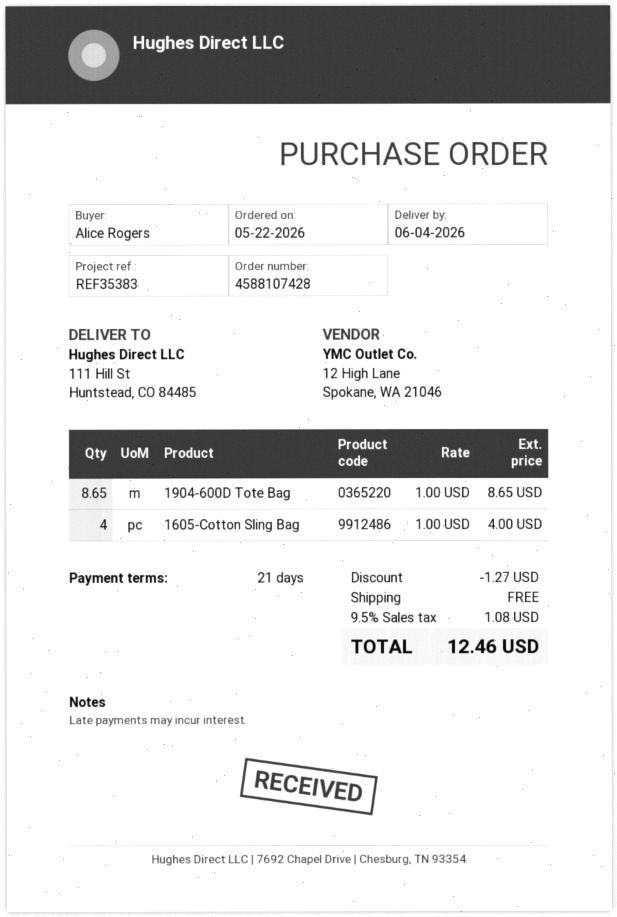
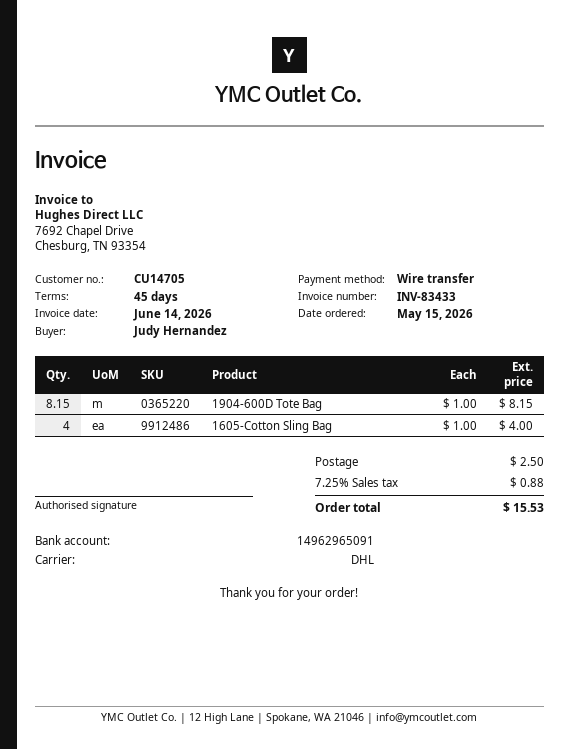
order date: 2026-05-22 -> 2026-05-15
payment terms: 21 days -> 45 days
ordered by: Alice Rogers -> Judy Hernandez
1904-600D Tote Bag: 8.65 x 1.00 = 8.65 -> 8.15 x 1.00 = 8.15
discount: 1.27 -> none
shipping: 0.00 -> 2.50
tax: 9.5% = 1.08 -> 7.25% = 0.88
total: 12.46 -> 15.53

